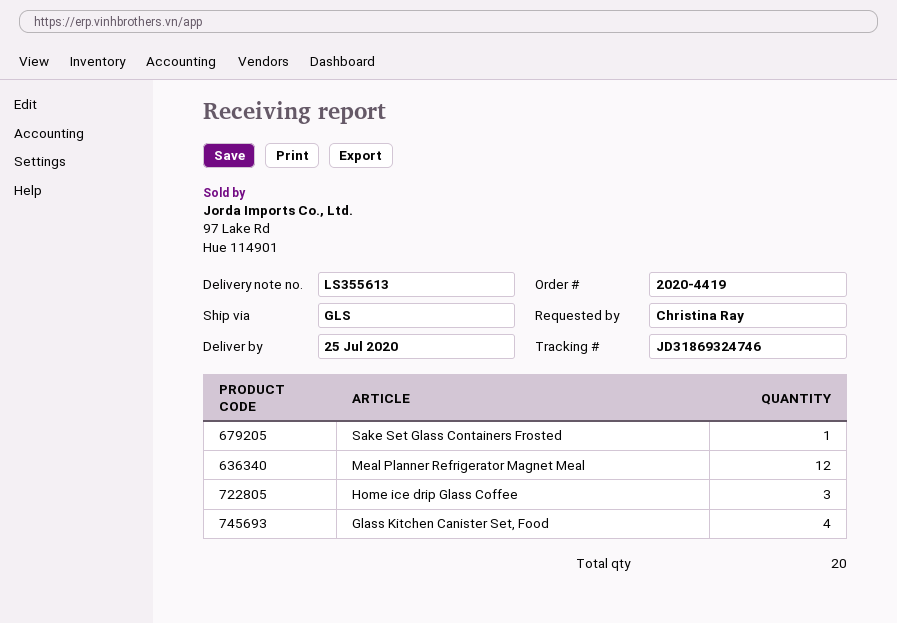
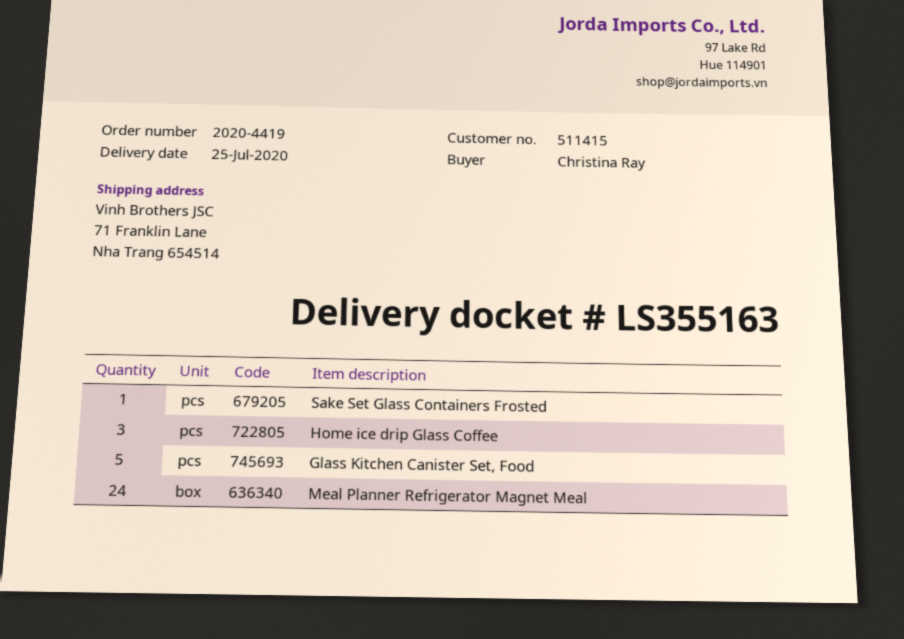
delivery note number: LS355613 -> LS355163
Meal Planner Refrigerator Magnet Meal: 12 -> 24
Glass Kitchen Canister Set, Food: 4 -> 5

